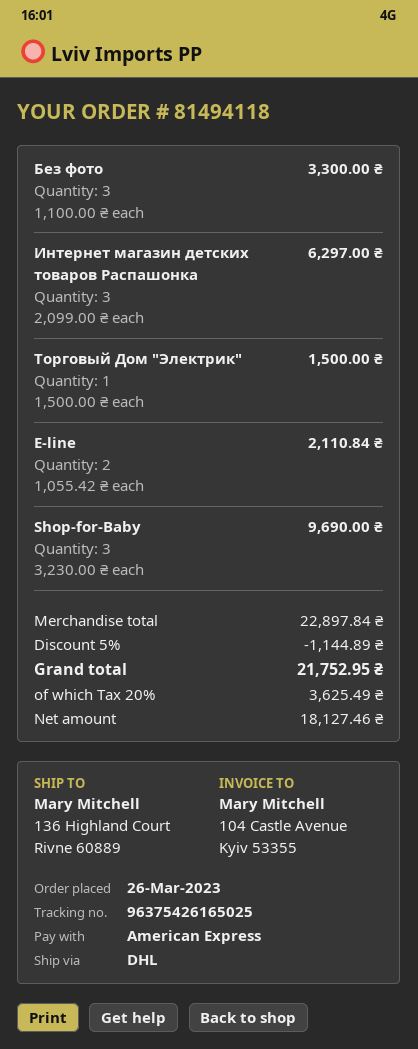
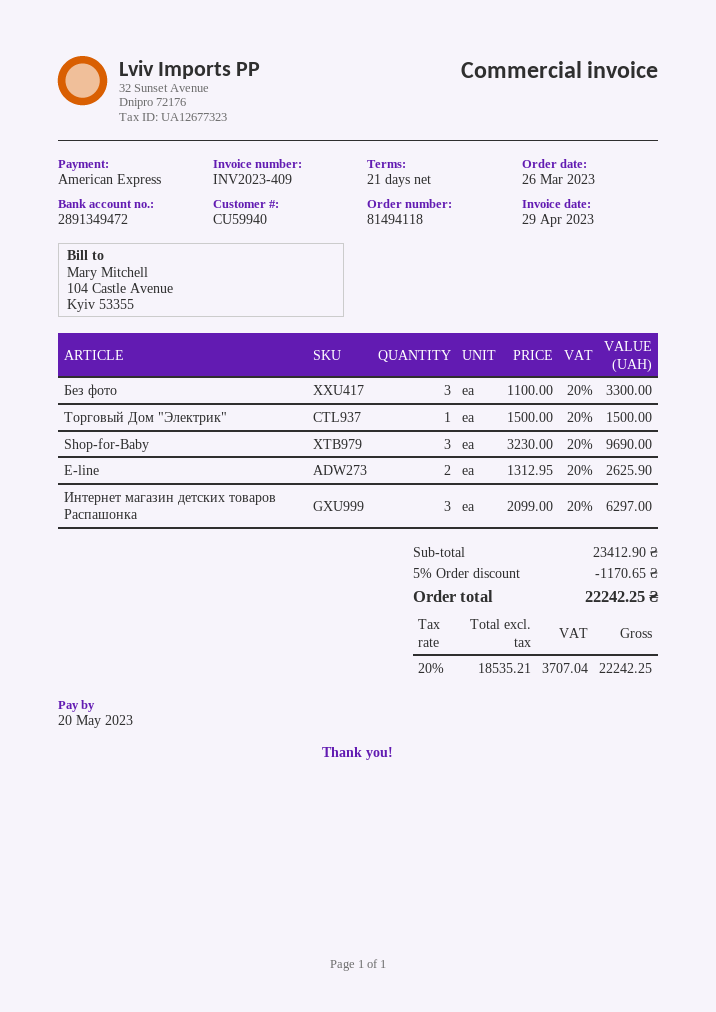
E-line: 2 x 1055.42 = 2110.84 -> 2 x 1312.95 = 2625.90
subtotal: 22897.84 -> 23412.90
discount: 5% = 1144.89 -> 5% = 1170.65
net: 18127.46 -> 18535.21
tax: 20% = 3625.49 -> 20% = 3707.04
total: 21752.95 -> 22242.25

